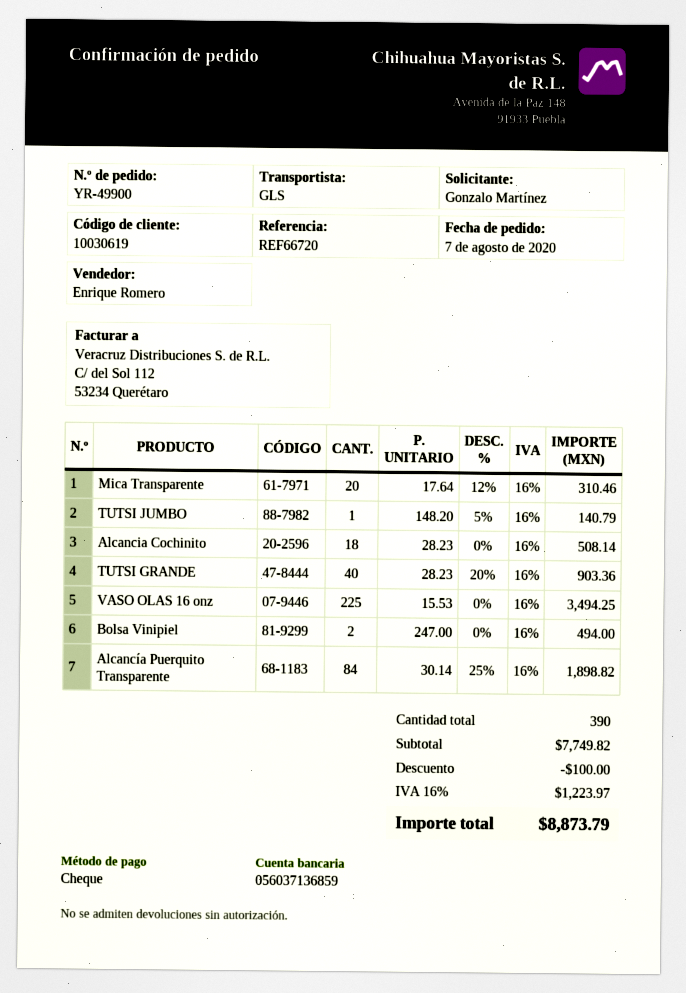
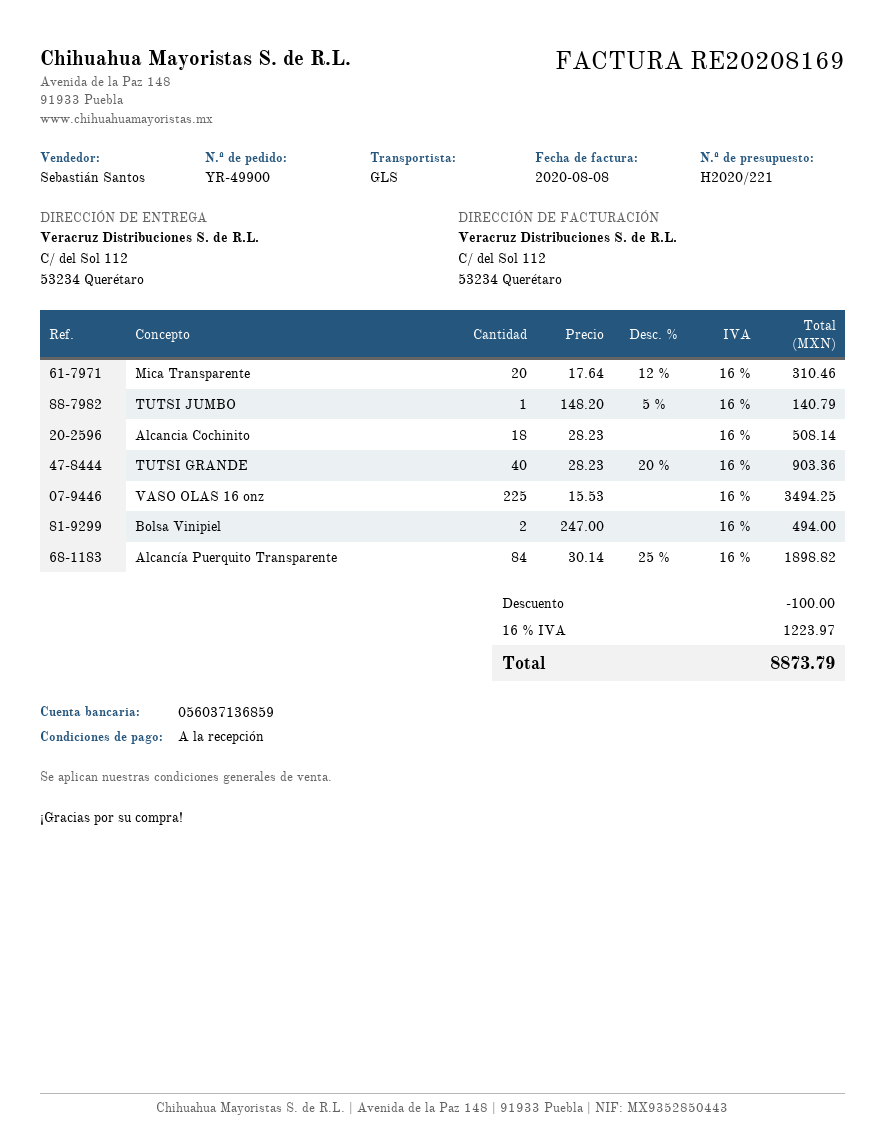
sales rep: Enrique Romero -> Sebastián Santos

